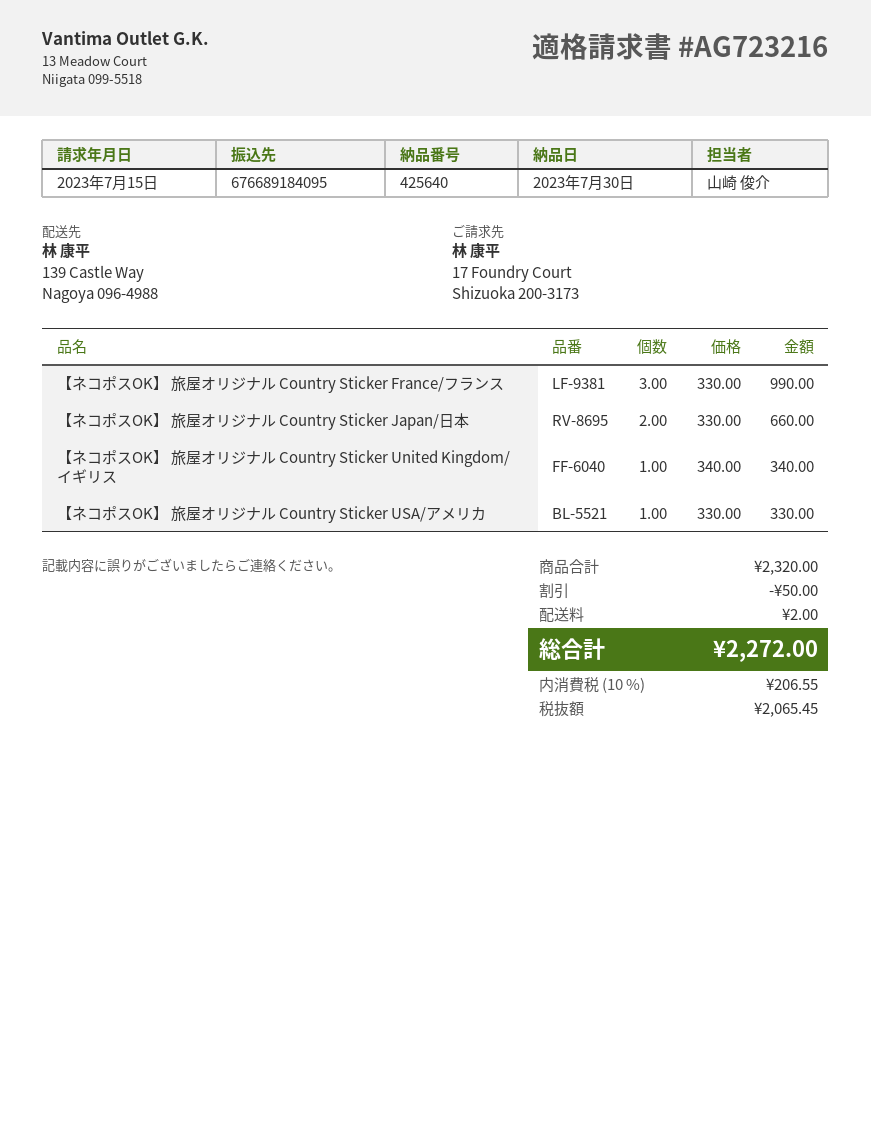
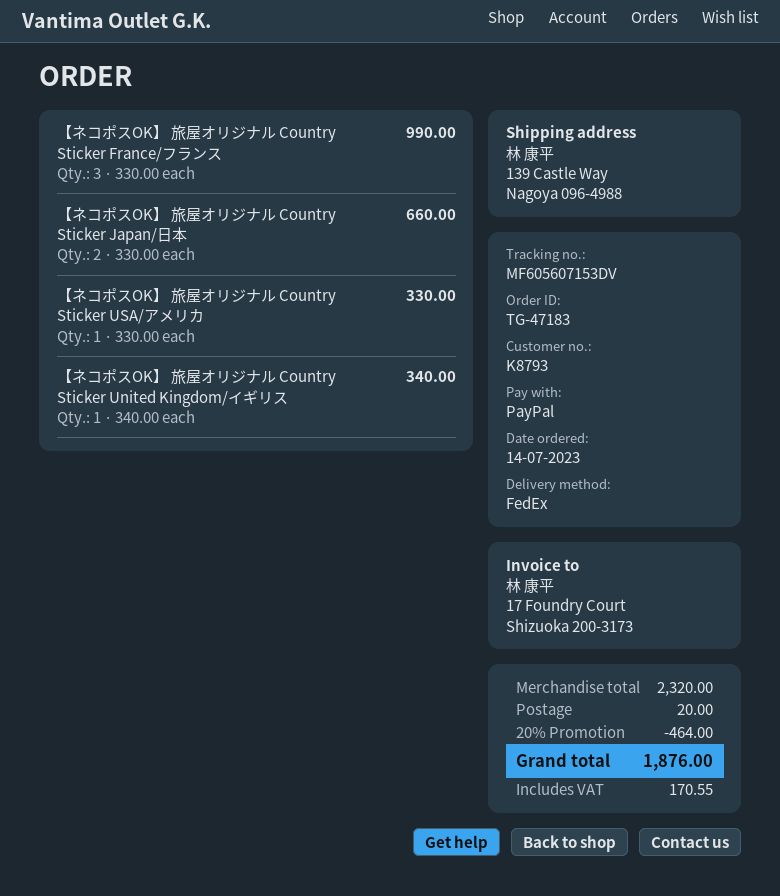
discount: 50.00 -> 464.00
shipping: 2.00 -> 20.00
tax: 206.55 -> 170.55
total: 2272.00 -> 1876.00

